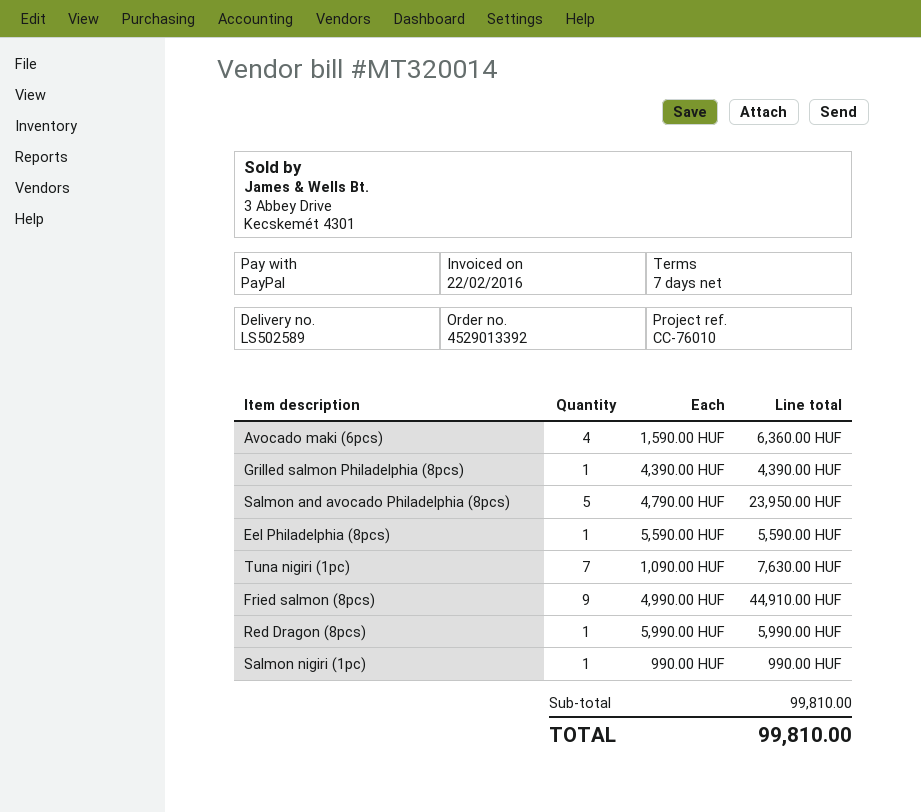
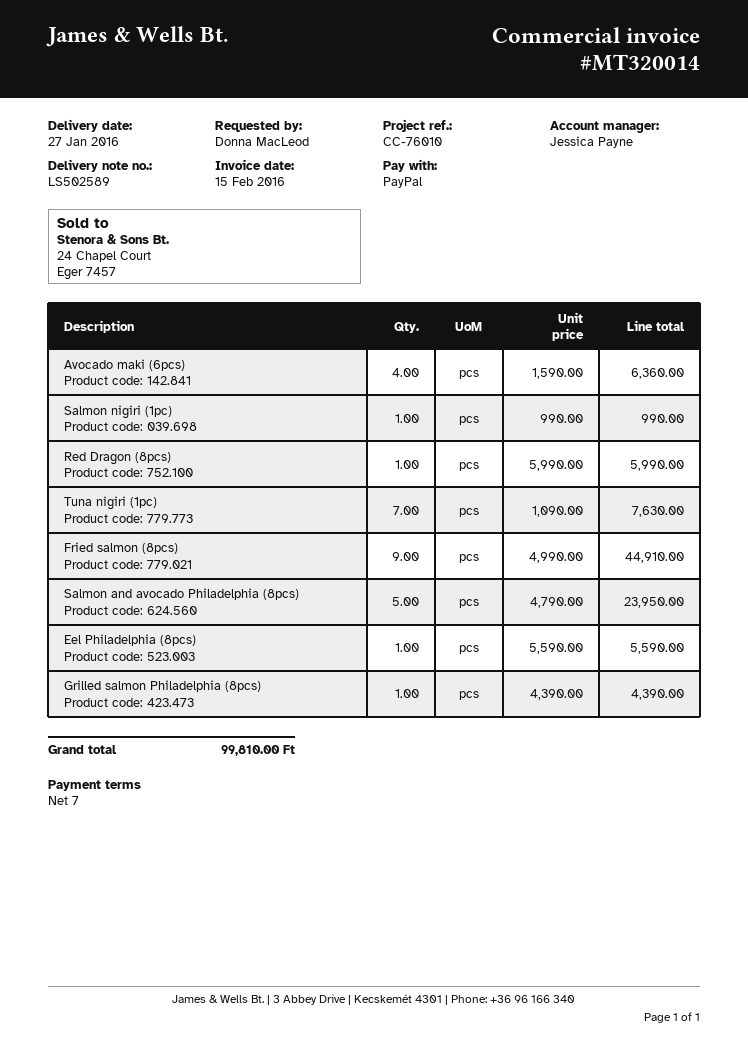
invoice date: 2016-02-22 -> 2016-02-15

